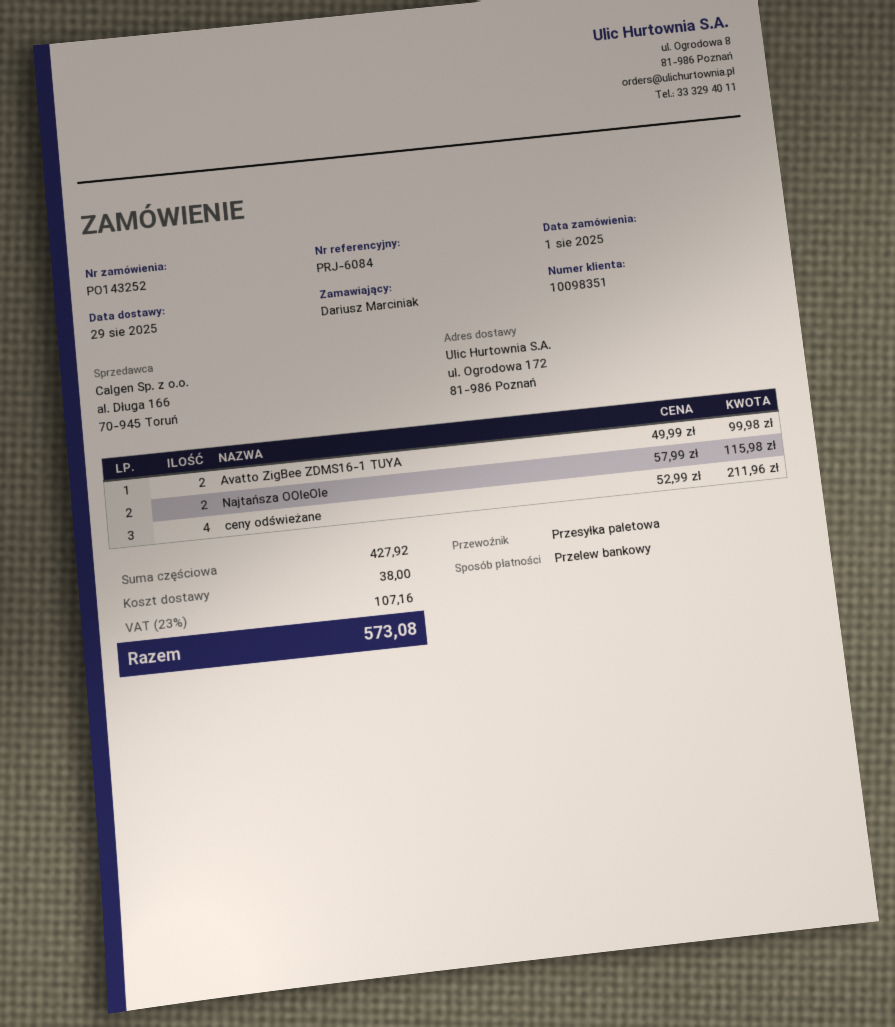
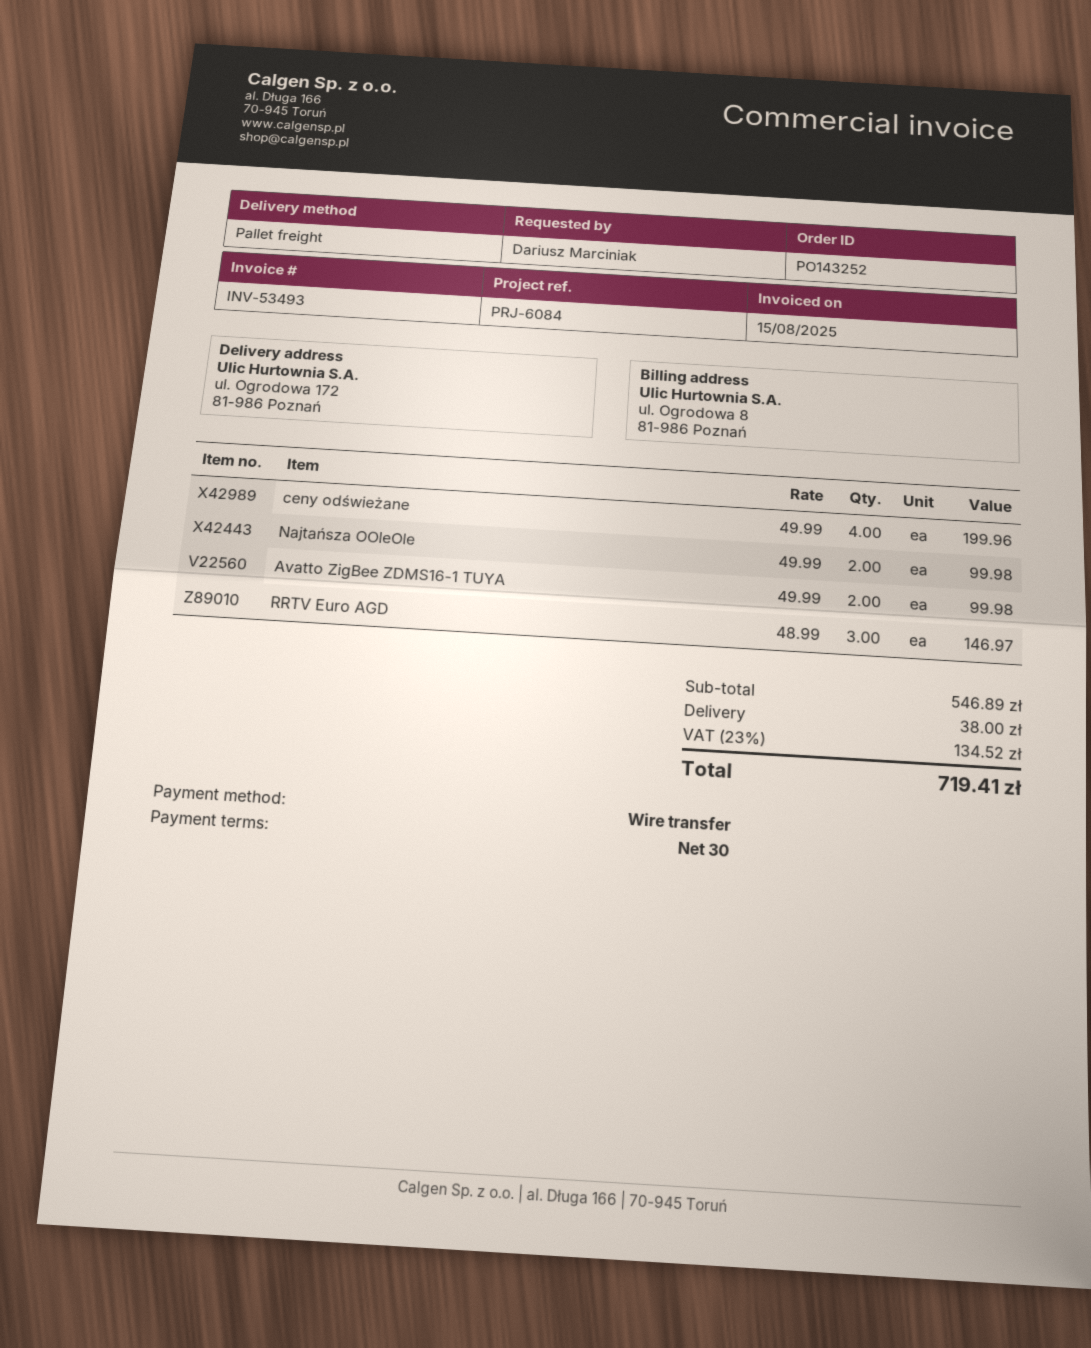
Najtańsza OOleOle: 2 x 57.99 = 115.98 -> 2 x 49.99 = 99.98
ceny odświeżane: 4 x 52.99 = 211.96 -> 4 x 49.99 = 199.96
RRTV Euro AGD: none -> 3 x 48.99 = 146.97
subtotal: 427.92 -> 546.89
tax: 23% = 107.16 -> 23% = 134.52
total: 573.08 -> 719.41

